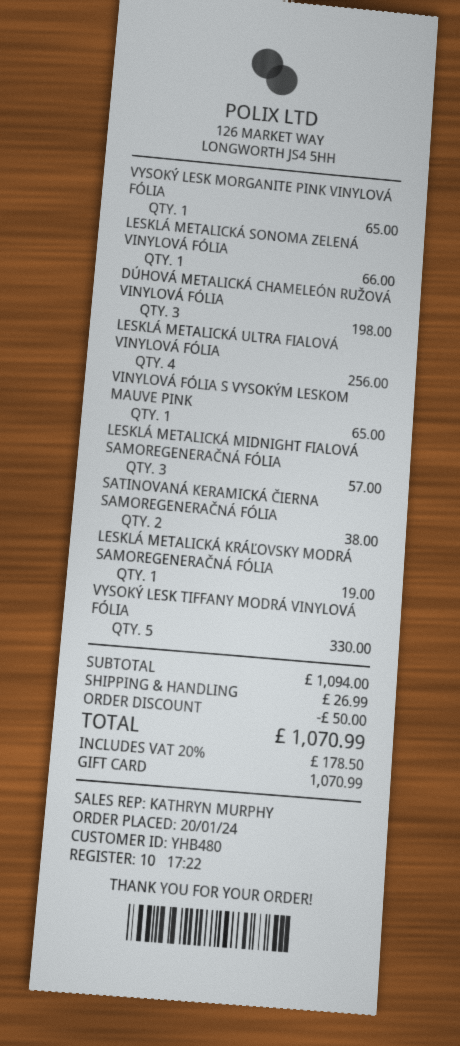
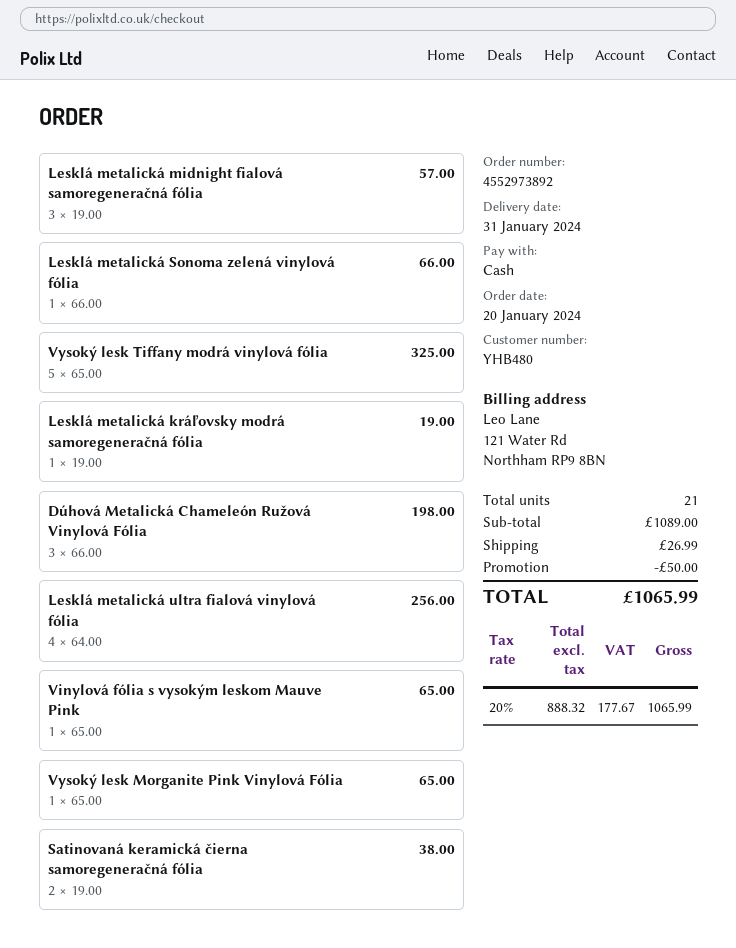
payment method: gift card -> cash
VYSOKÝ LESK TIFFANY MODRÁ VINYLOVÁ FÓLIA: 5 for 330.00 -> 5 for 325.00
subtotal: 1094.00 -> 1089.00
tax: 20% = 178.50 -> 20% = 177.67
total: 1070.99 -> 1065.99

